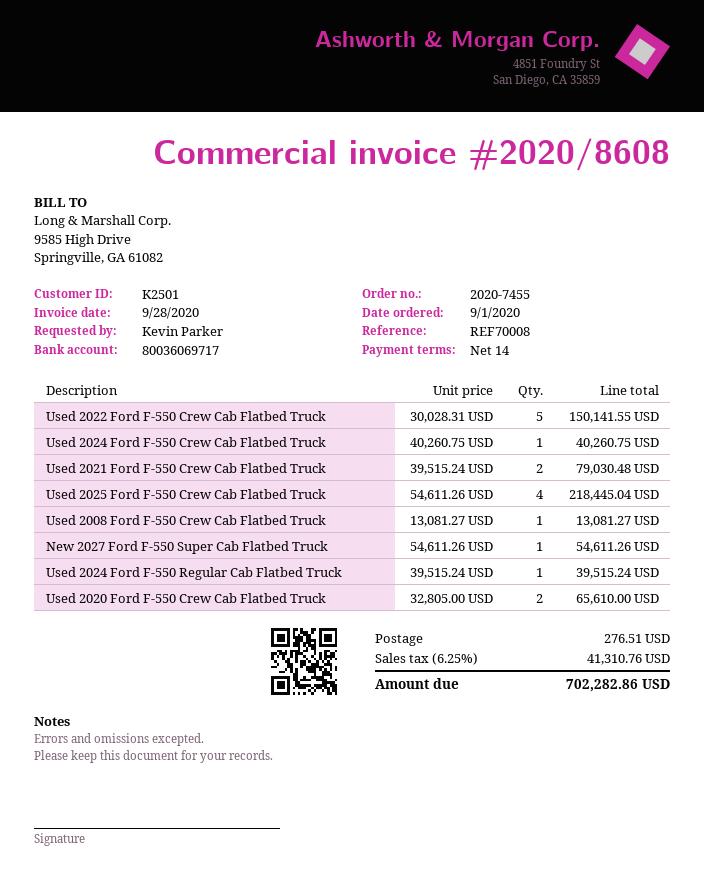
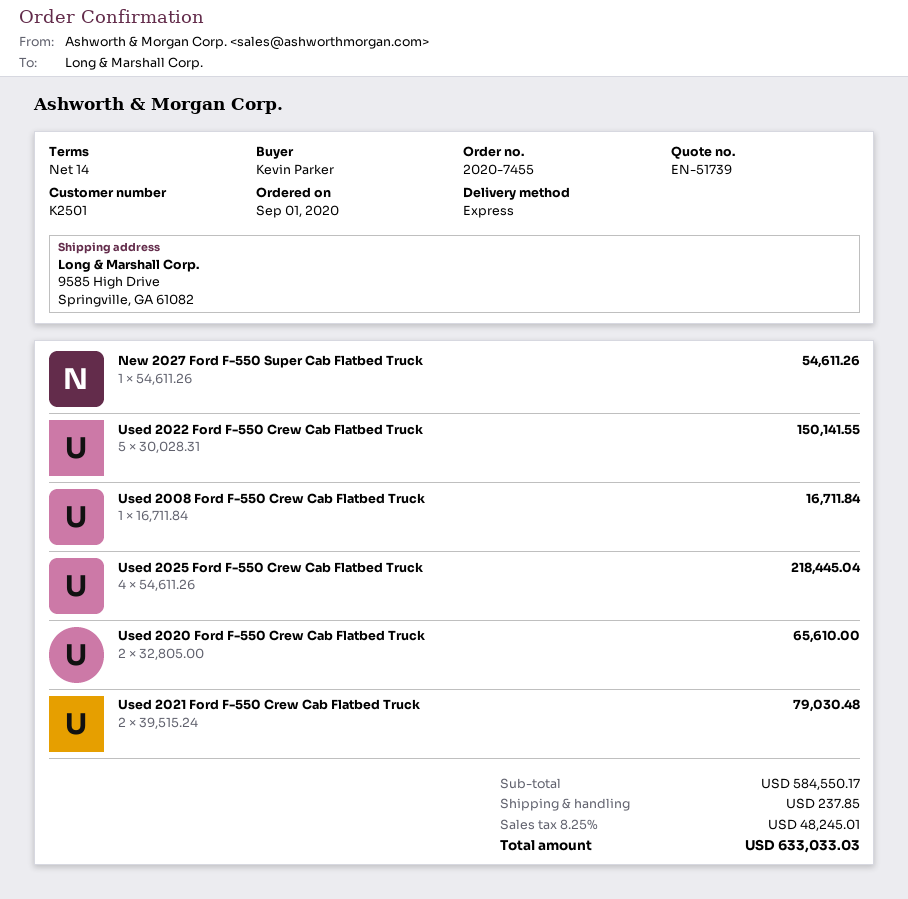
Used 2024 Ford F-550 Crew Cab Flatbed Truck: 1 x 40260.75 = 40260.75 -> none
Used 2008 Ford F-550 Crew Cab Flatbed Truck: 1 x 13081.27 = 13081.27 -> 1 x 16711.84 = 16711.84
Used 2024 Ford F-550 Regular Cab Flatbed Truck: 1 x 39515.24 = 39515.24 -> none
shipping: 276.51 -> 237.85
tax: 6.25% = 41310.76 -> 8.25% = 48245.01
total: 702282.86 -> 633033.03

